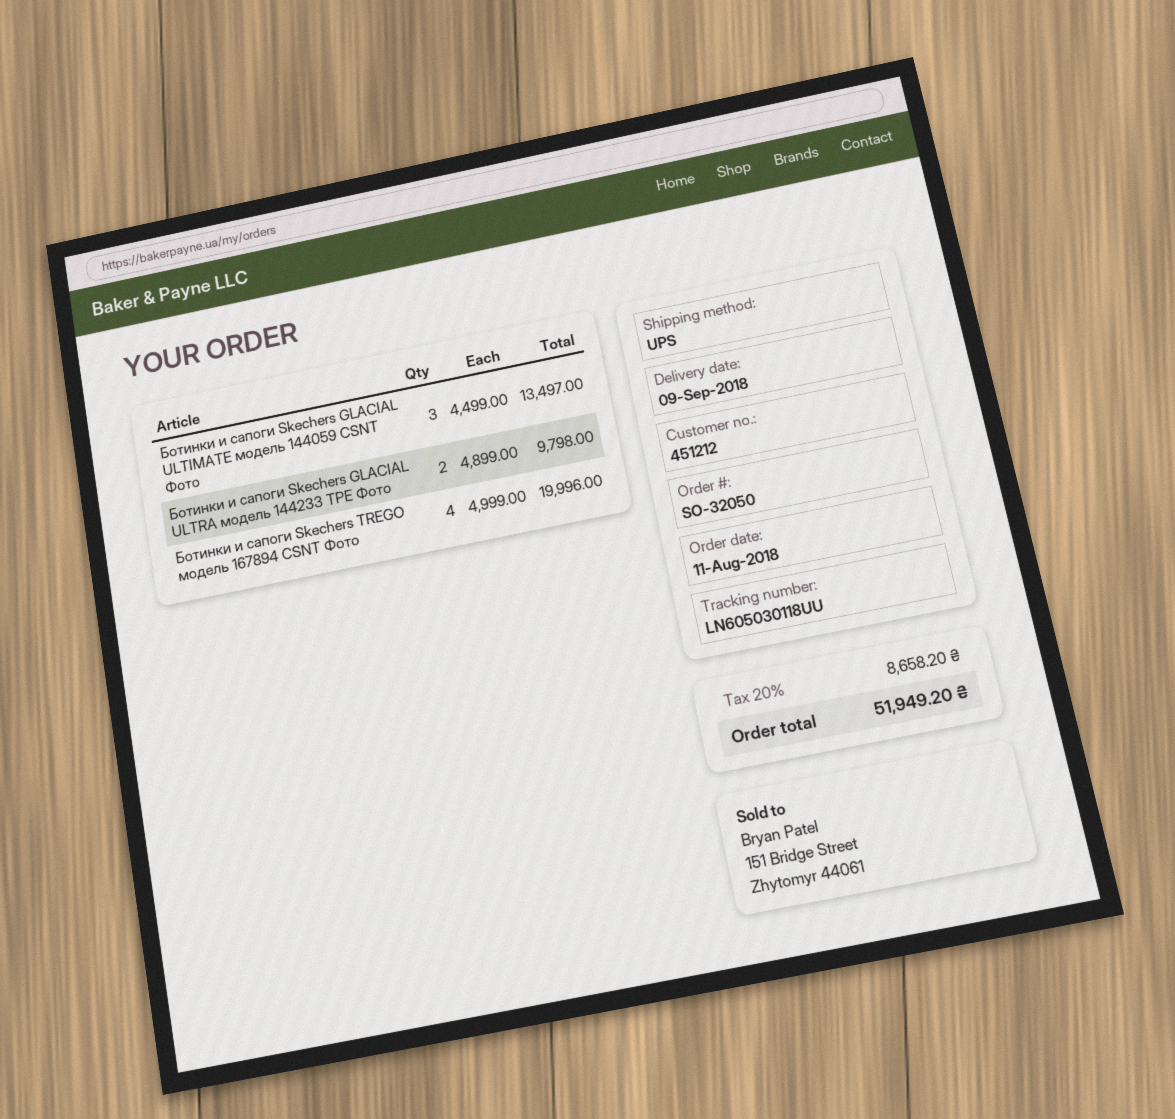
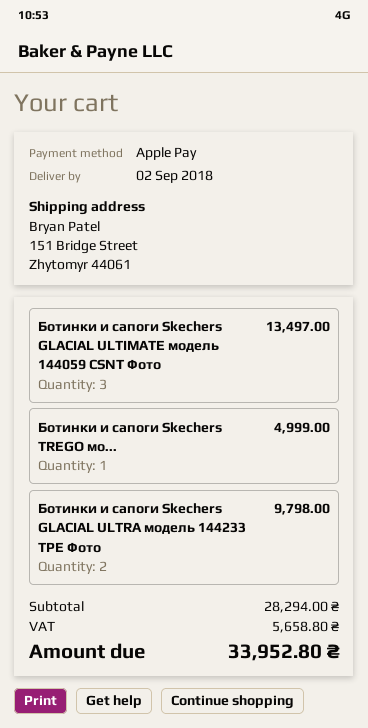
delivery date: 2018-09-09 -> 2018-09-02
Ботинки и сапоги Skechers TREGO модель 167894 CSNT Фото: 4 for 19996.00 -> 1 for 4999.00
tax: 8658.20 -> 5658.80
total: 51949.20 -> 33952.80

